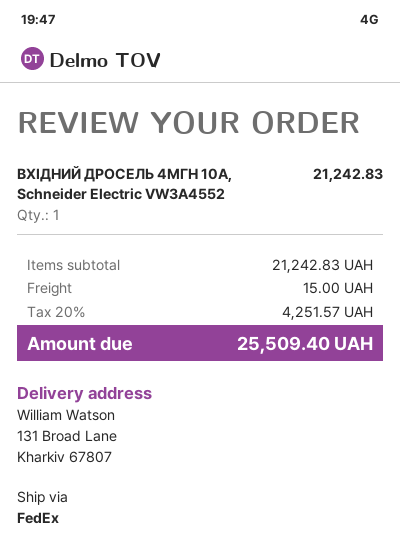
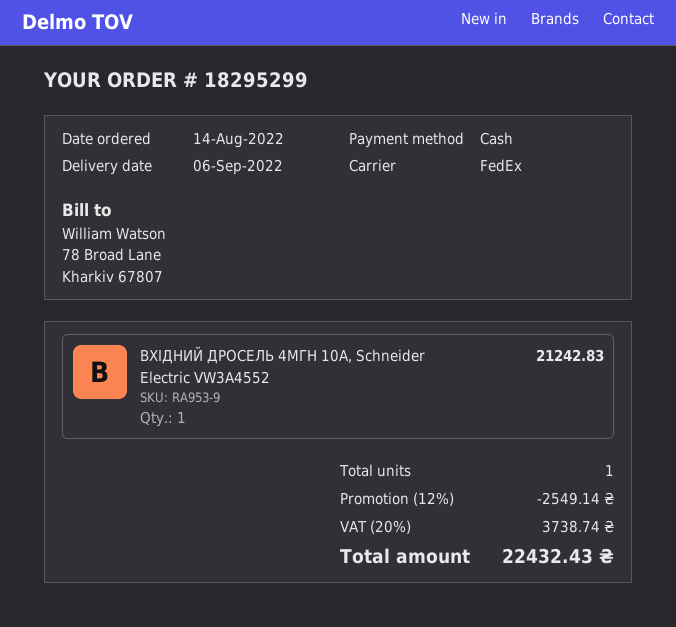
discount: none -> 12% = 2549.14
shipping: 15.00 -> none
tax: 20% = 4251.57 -> 20% = 3738.74
total: 25509.40 -> 22432.43

